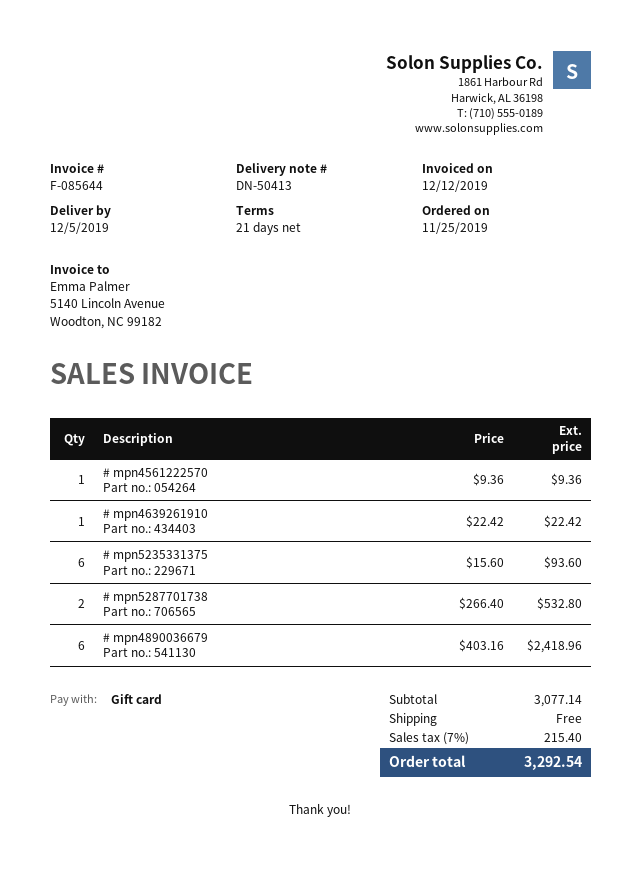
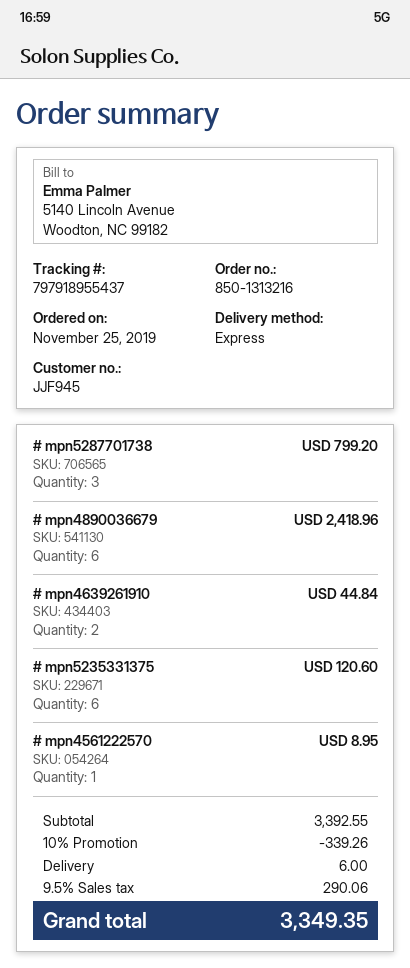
# mpn4561222570: 1 for 9.36 -> 1 for 8.95
# mpn4639261910: 1 for 22.42 -> 2 for 44.84
# mpn5235331375: 6 for 93.60 -> 6 for 120.60
# mpn5287701738: 2 for 532.80 -> 3 for 799.20
subtotal: 3077.14 -> 3392.55
discount: none -> 10% = 339.26
shipping: 0.00 -> 6.00
tax: 7% = 215.40 -> 9.5% = 290.06
total: 3292.54 -> 3349.35

